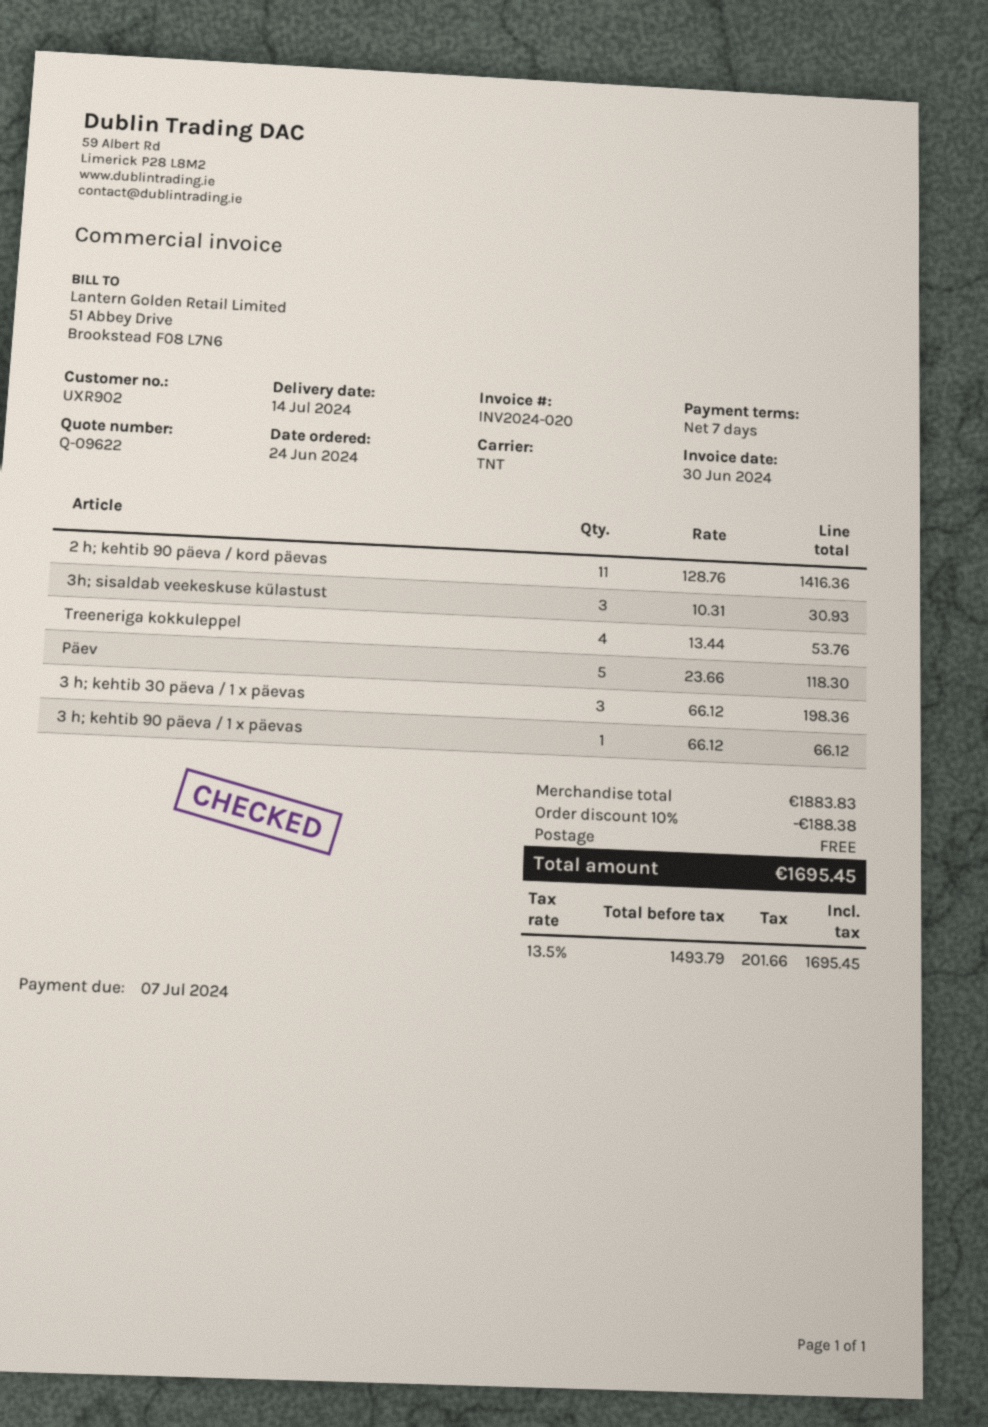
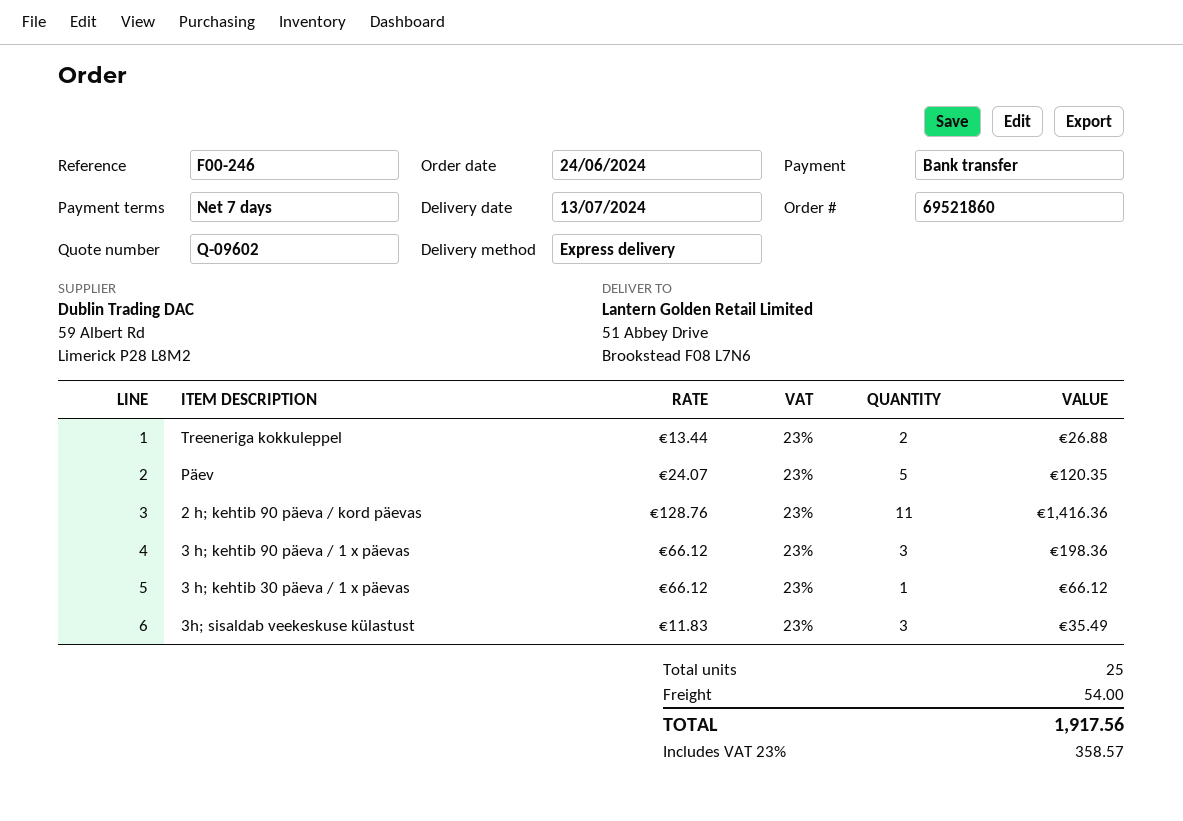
quote number: Q-09622 -> Q-09602
delivery date: 2024-07-14 -> 2024-07-13
shipping method: TNT -> express
3h; sisaldab veekeskuse külastust: 3 x 10.31 = 30.93 -> 3 x 11.83 = 35.49
Treeneriga kokkuleppel: 4 x 13.44 = 53.76 -> 2 x 13.44 = 26.88
Päev: 5 x 23.66 = 118.30 -> 5 x 24.07 = 120.35
3 h; kehtib 30 päeva / 1 x päevas: 3 x 66.12 = 198.36 -> 1 x 66.12 = 66.12
3 h; kehtib 90 päeva / 1 x päevas: 1 x 66.12 = 66.12 -> 3 x 66.12 = 198.36
discount: 10% = 188.38 -> none
shipping: 0.00 -> 54.00
tax: 13.5% = 201.66 -> 23% = 358.57
total: 1695.45 -> 1917.56

